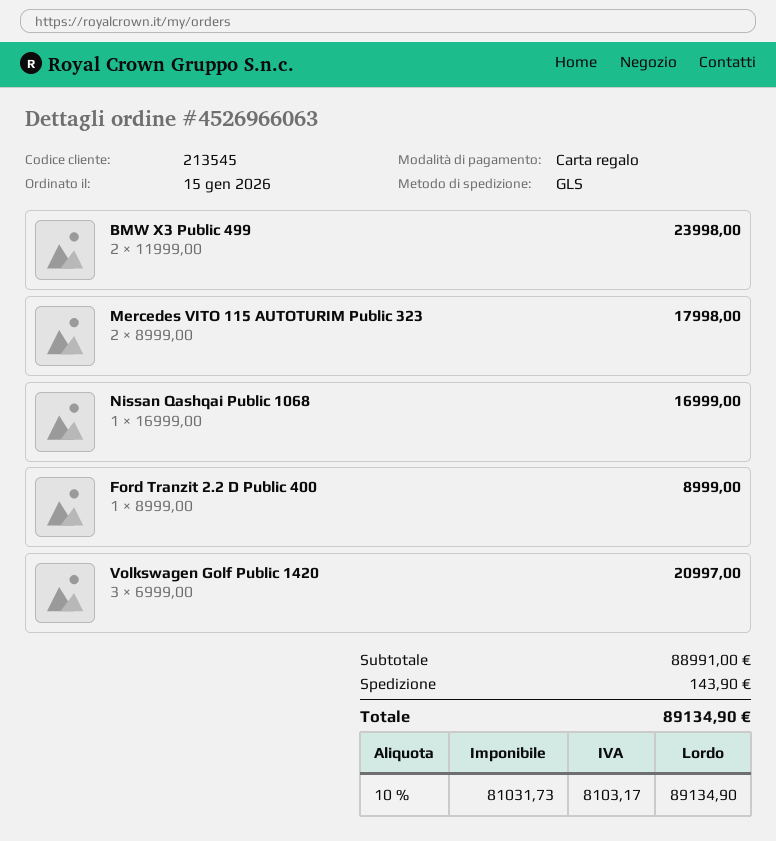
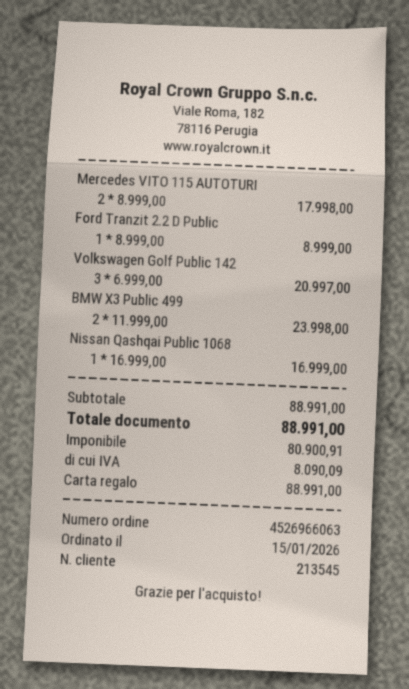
shipping: 143.90 -> none
net: 81031.73 -> 80900.91
tax: 8103.17 -> 8090.09
total: 89134.90 -> 88991.00

